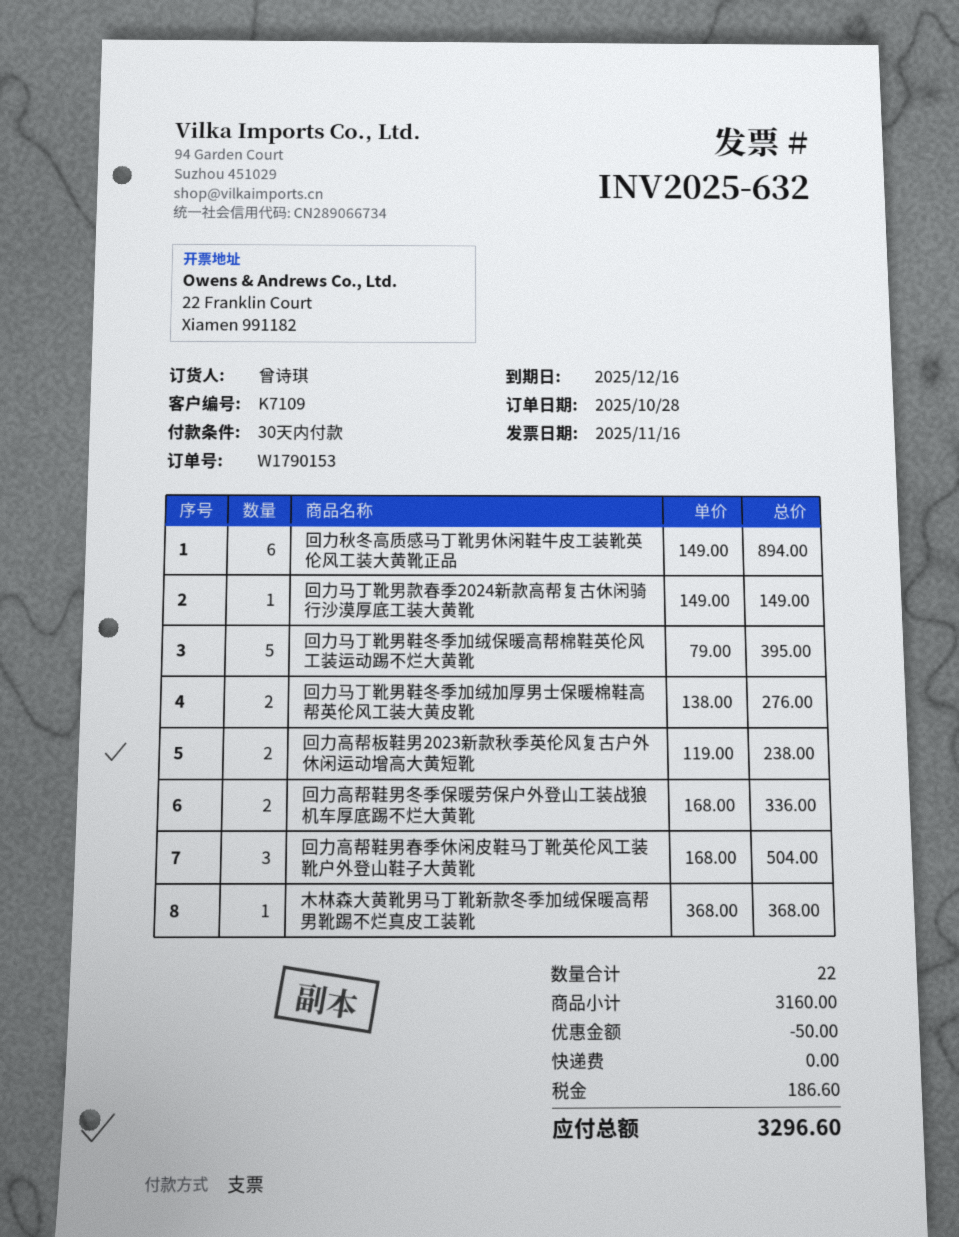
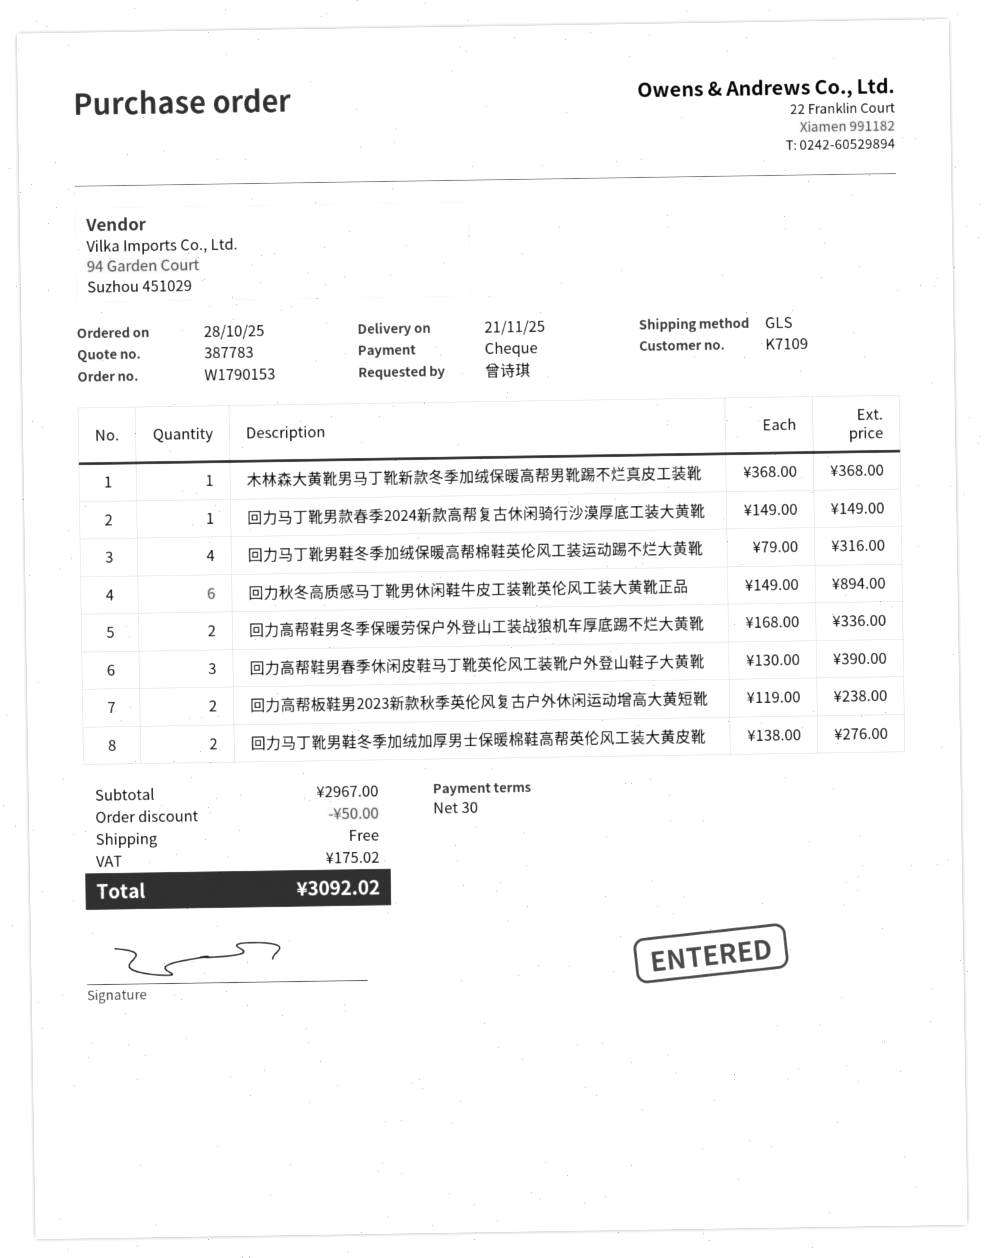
回力马丁靴男鞋冬季加绒保暖高帮棉鞋英伦风工装运动踢不烂大黄靴: 5 x 79.00 = 395.00 -> 4 x 79.00 = 316.00
回力高帮鞋男春季休闲皮鞋马丁靴英伦风工装靴户外登山鞋子大黄靴: 3 x 168.00 = 504.00 -> 3 x 130.00 = 390.00
subtotal: 3160.00 -> 2967.00
tax: 186.60 -> 175.02
total: 3296.60 -> 3092.02

